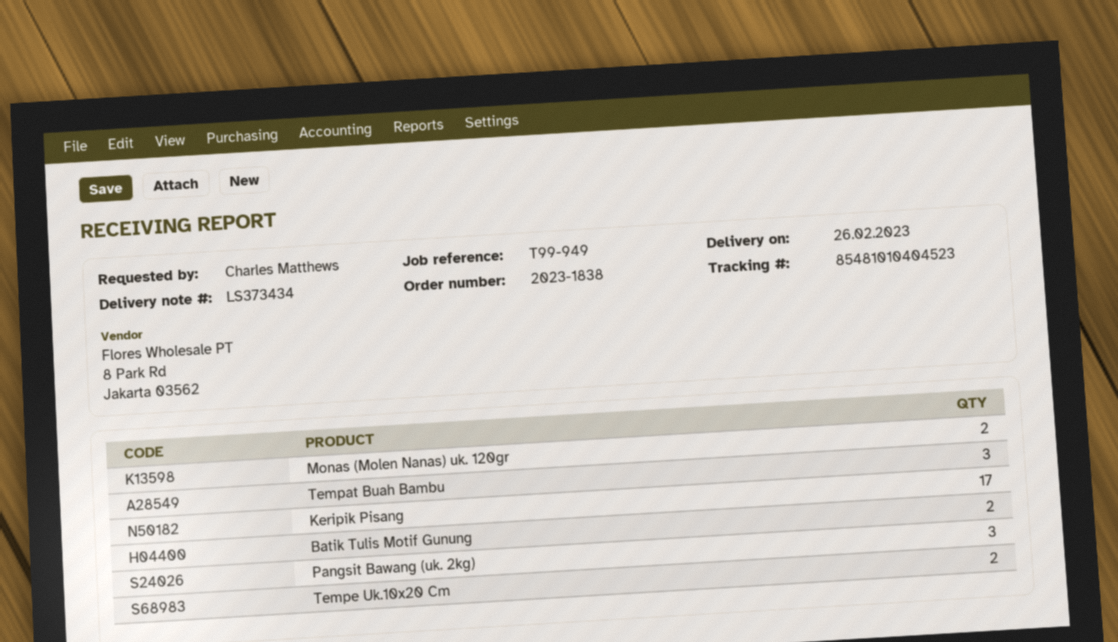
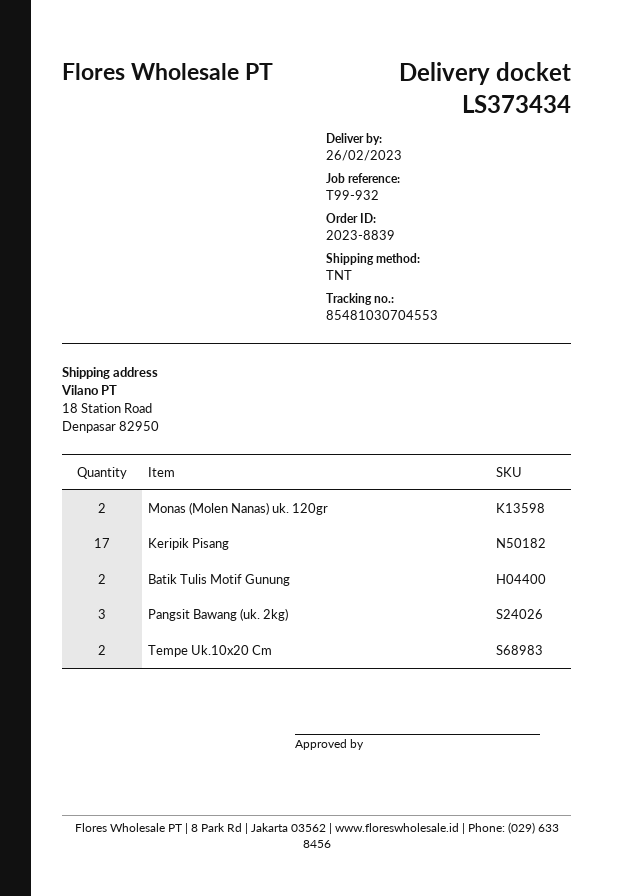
order number: 2023-1838 -> 2023-8839
reference: T99-949 -> T99-932
tracking number: 85481010404523 -> 85481030704553
Tempat Buah Bambu: 3 -> none

